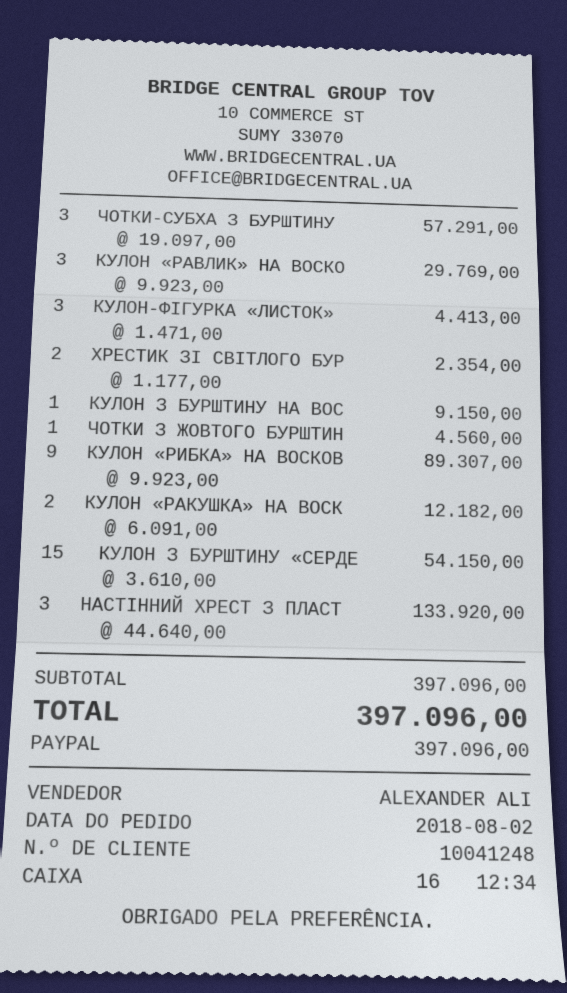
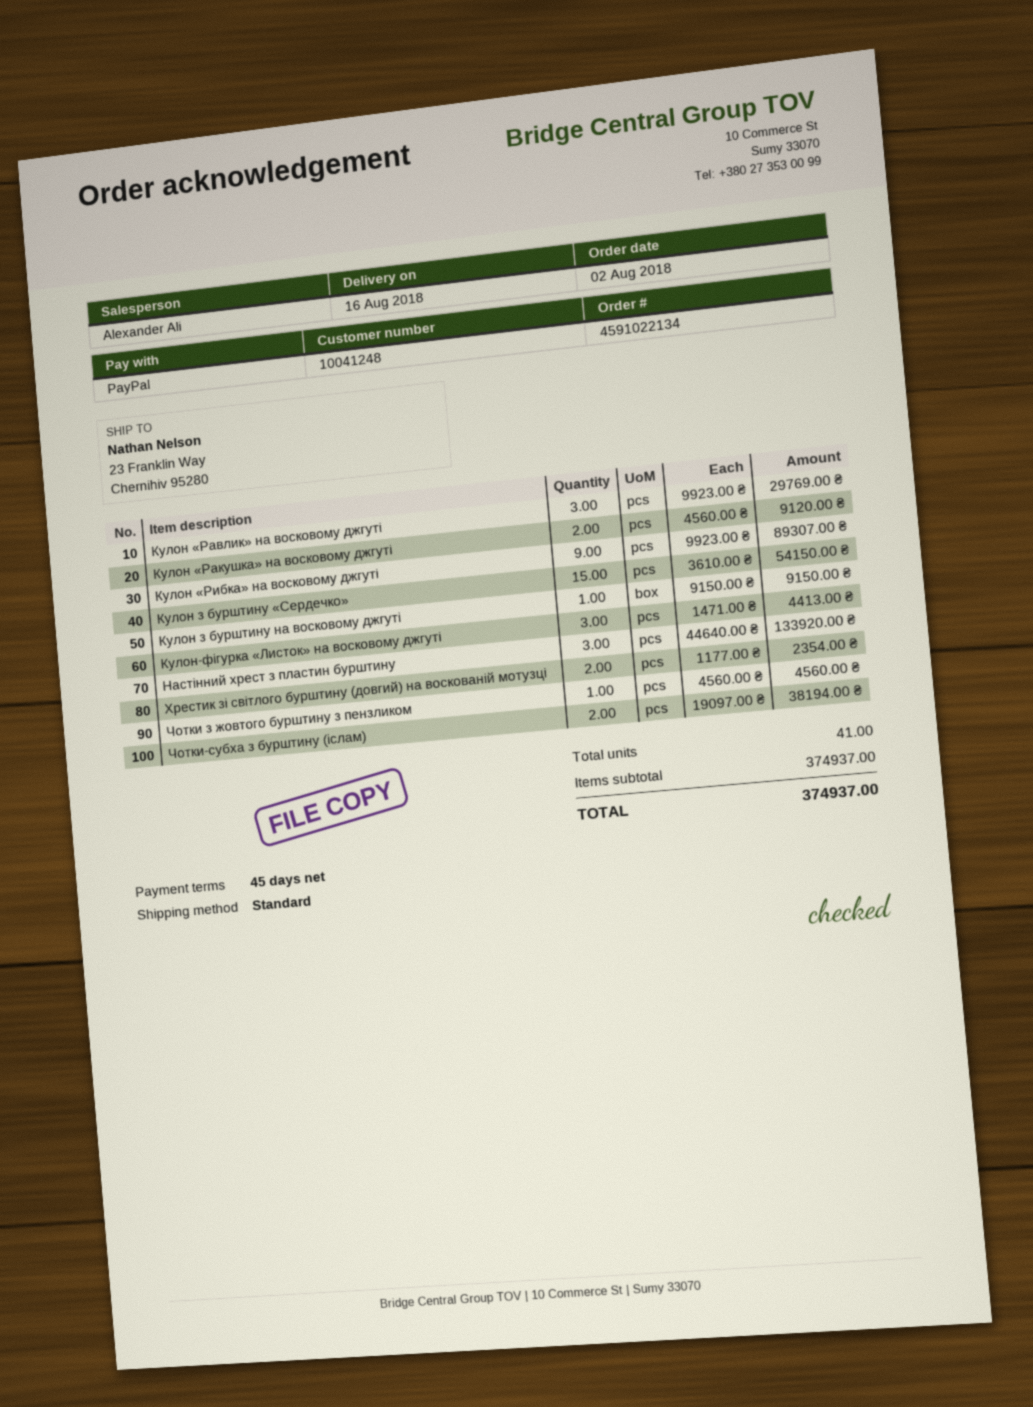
ЧОТКИ-СУБХА З БУРШТИНУ: 3 x 19097.00 = 57291.00 -> 2 x 19097.00 = 38194.00
КУЛОН «РАКУШКА» НА ВОСК: 2 x 6091.00 = 12182.00 -> 2 x 4560.00 = 9120.00
subtotal: 397096.00 -> 374937.00
total: 397096.00 -> 374937.00

